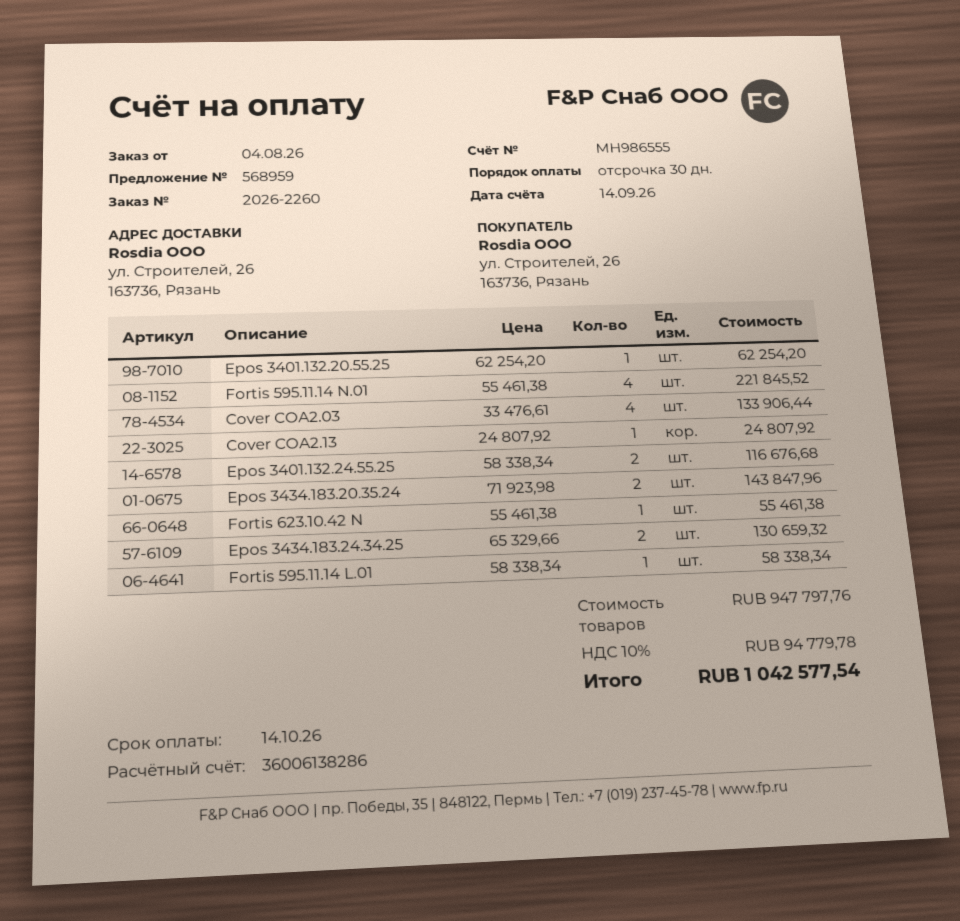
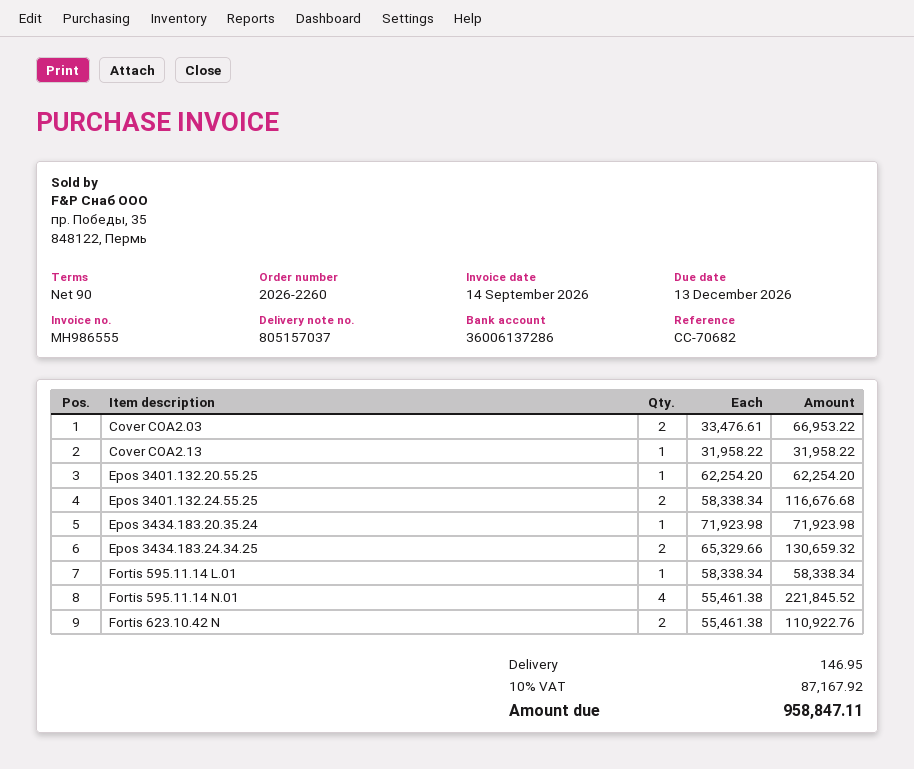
payment terms: 30 days -> 90 days
due date: 2026-10-14 -> 2026-12-13
bank account: 36006138286 -> 36006137286
Cover COA2.03: 4 x 33476.61 = 133906.44 -> 2 x 33476.61 = 66953.22
Cover COA2.13: 1 x 24807.92 = 24807.92 -> 1 x 31958.22 = 31958.22
Epos 3434.183.20.35.24: 2 x 71923.98 = 143847.96 -> 1 x 71923.98 = 71923.98
Fortis 623.10.42 N: 1 x 55461.38 = 55461.38 -> 2 x 55461.38 = 110922.76
shipping: none -> 146.95
tax: 10% = 94779.78 -> 10% = 87167.92
total: 1042577.54 -> 958847.11

